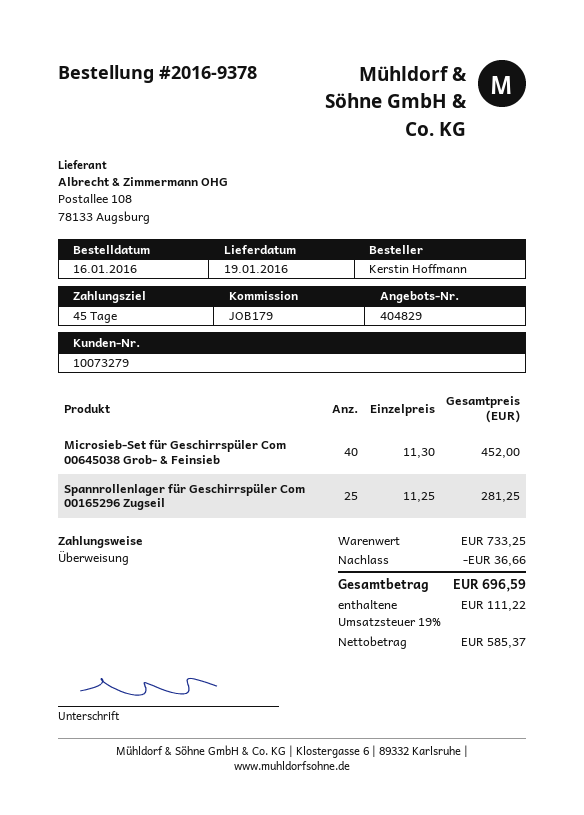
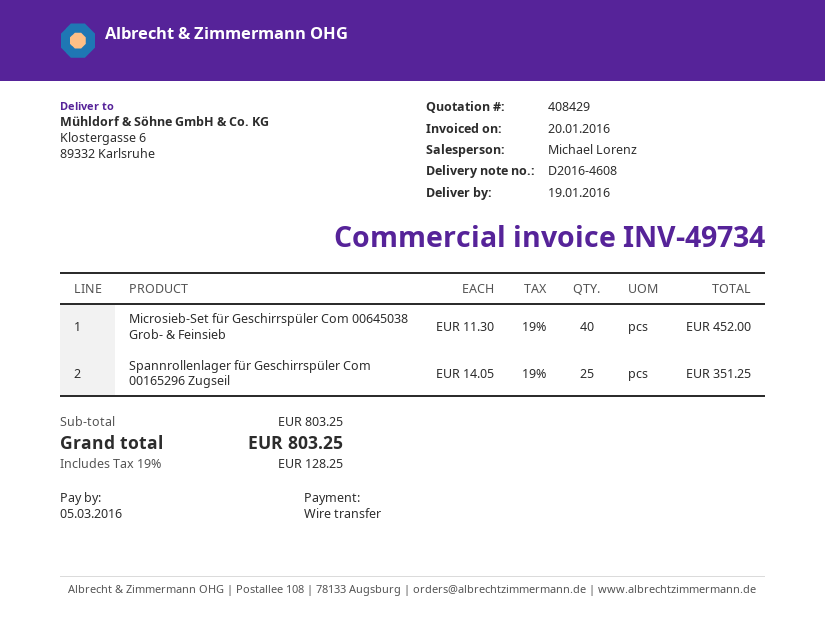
quote number: 404829 -> 408429
Spannrollenlager für Geschirrspüler Com 00165296 Zugseil: 25 x 11.25 = 281.25 -> 25 x 14.05 = 351.25
subtotal: 733.25 -> 803.25
discount: 36.66 -> none
tax: 19% = 111.22 -> 19% = 128.25
total: 696.59 -> 803.25

